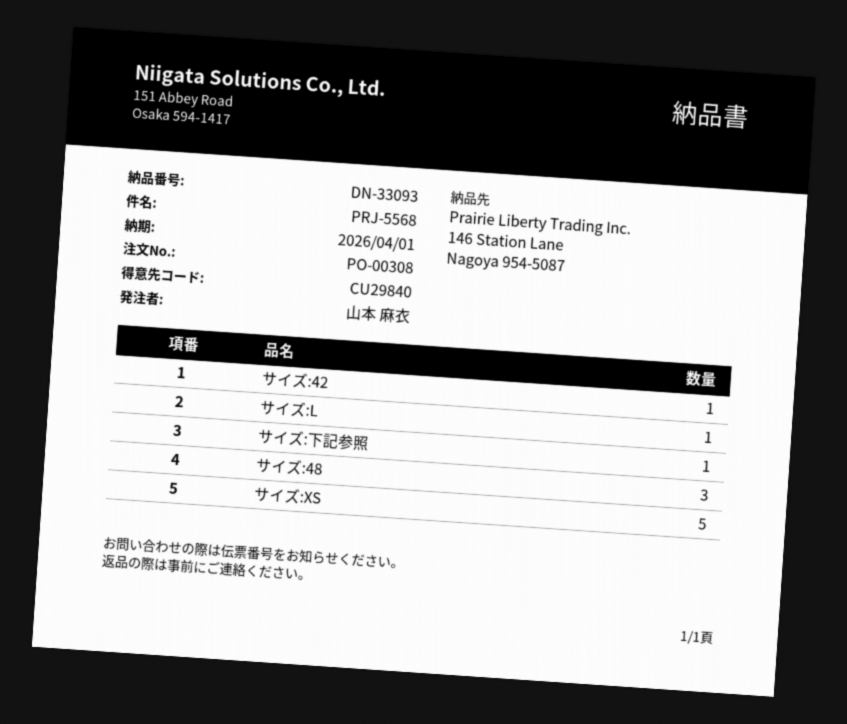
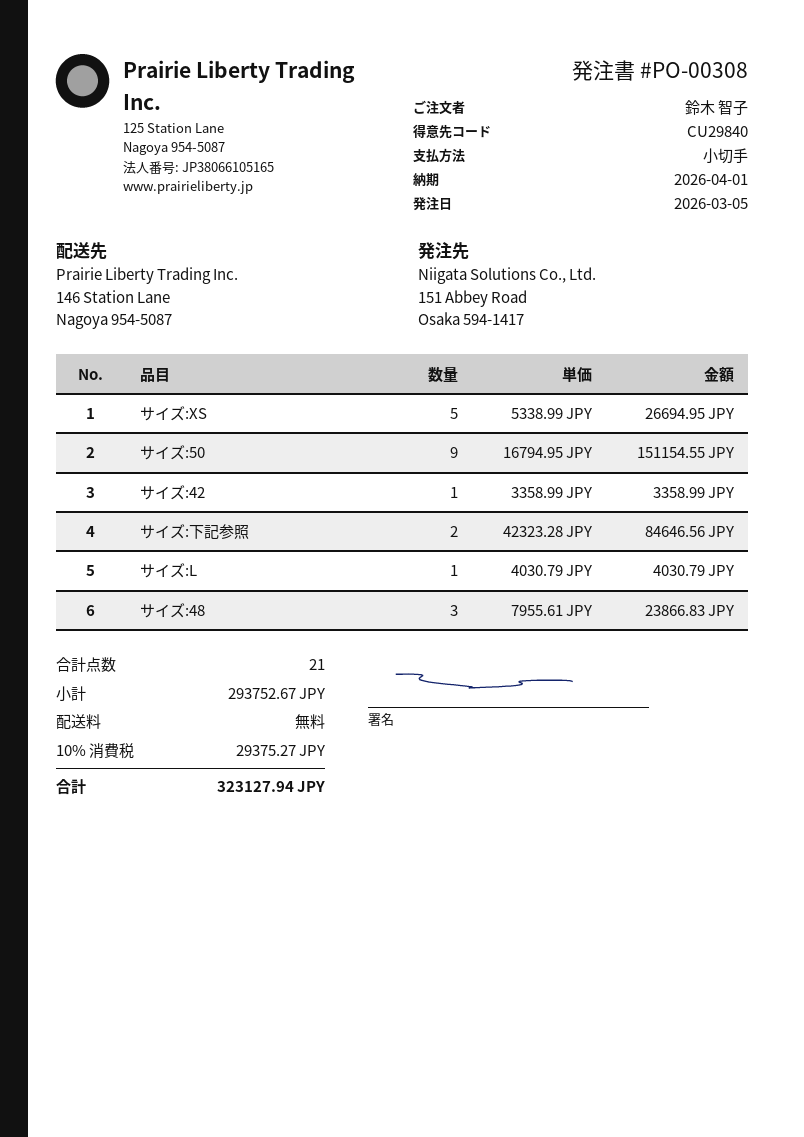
ordered by: 山本 麻衣 -> 鈴木 智子
サイズ:下記参照: 1 -> 2
サイズ:50: none -> 9

